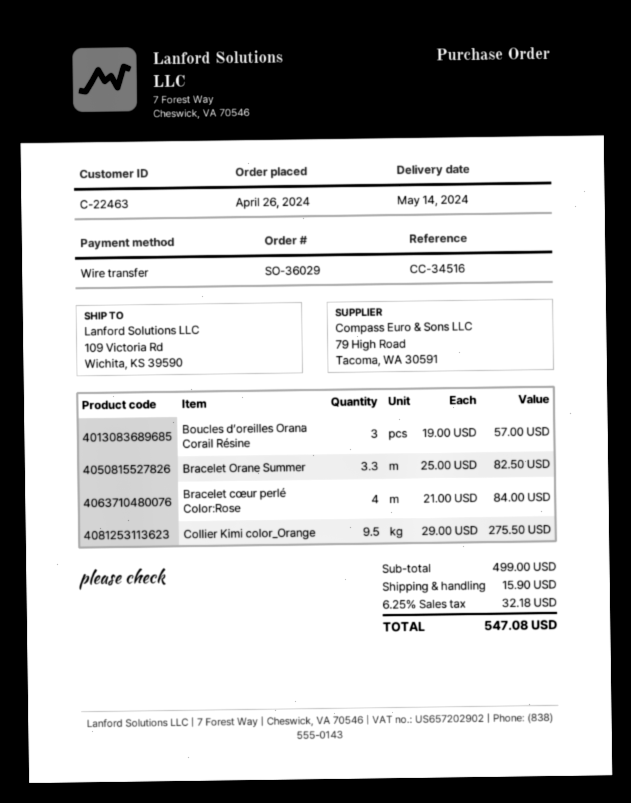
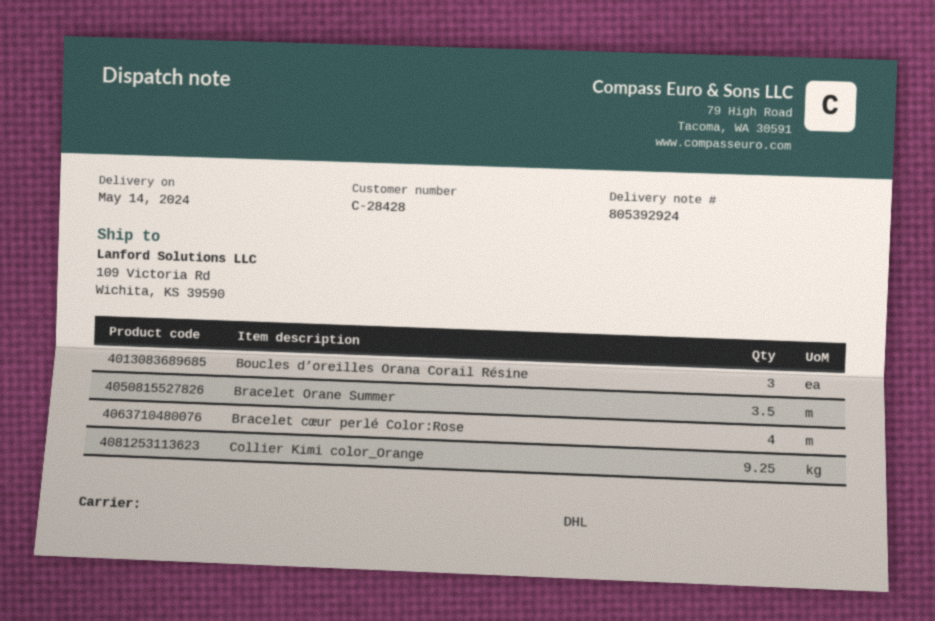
customer number: C-22463 -> C-28428
Bracelet Orane Summer: 3.3 -> 3.5
Collier Kimi color_Orange: 9.5 -> 9.25

